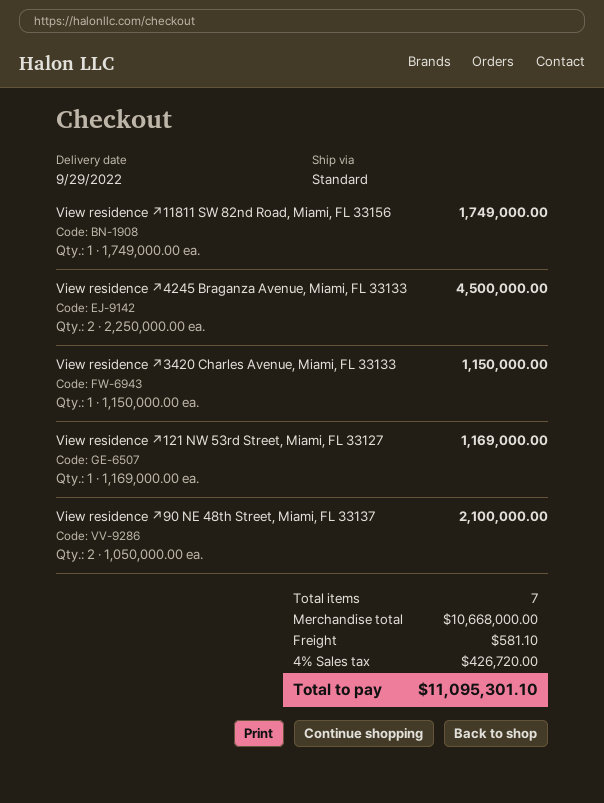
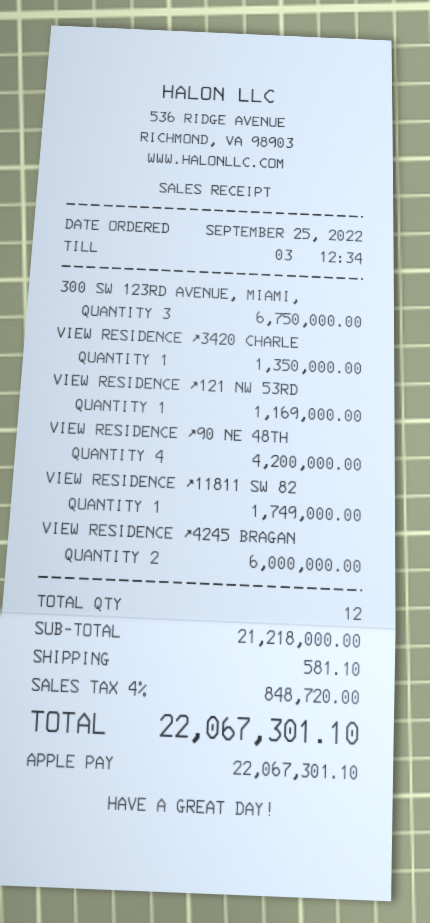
View residence ↗4245 Braganza Avenue, Miami, FL 33133: 2 for 4500000.00 -> 2 for 6000000.00
View residence ↗3420 Charles Avenue, Miami, FL 33133: 1 for 1150000.00 -> 1 for 1350000.00
View residence ↗90 NE 48th Street, Miami, FL 33137: 2 for 2100000.00 -> 4 for 4200000.00
300 SW 123RD AVENUE, MIAMI,: none -> 3 for 6750000.00
total quantity: 7 -> 12
subtotal: 10668000.00 -> 21218000.00
tax: 4% = 426720.00 -> 4% = 848720.00
total: 11095301.10 -> 22067301.10

